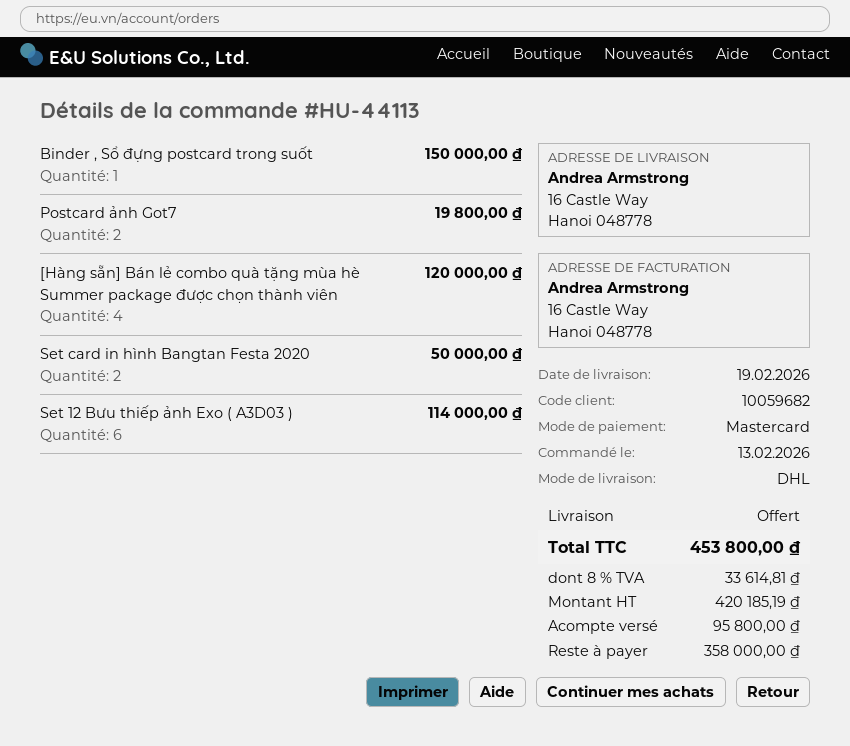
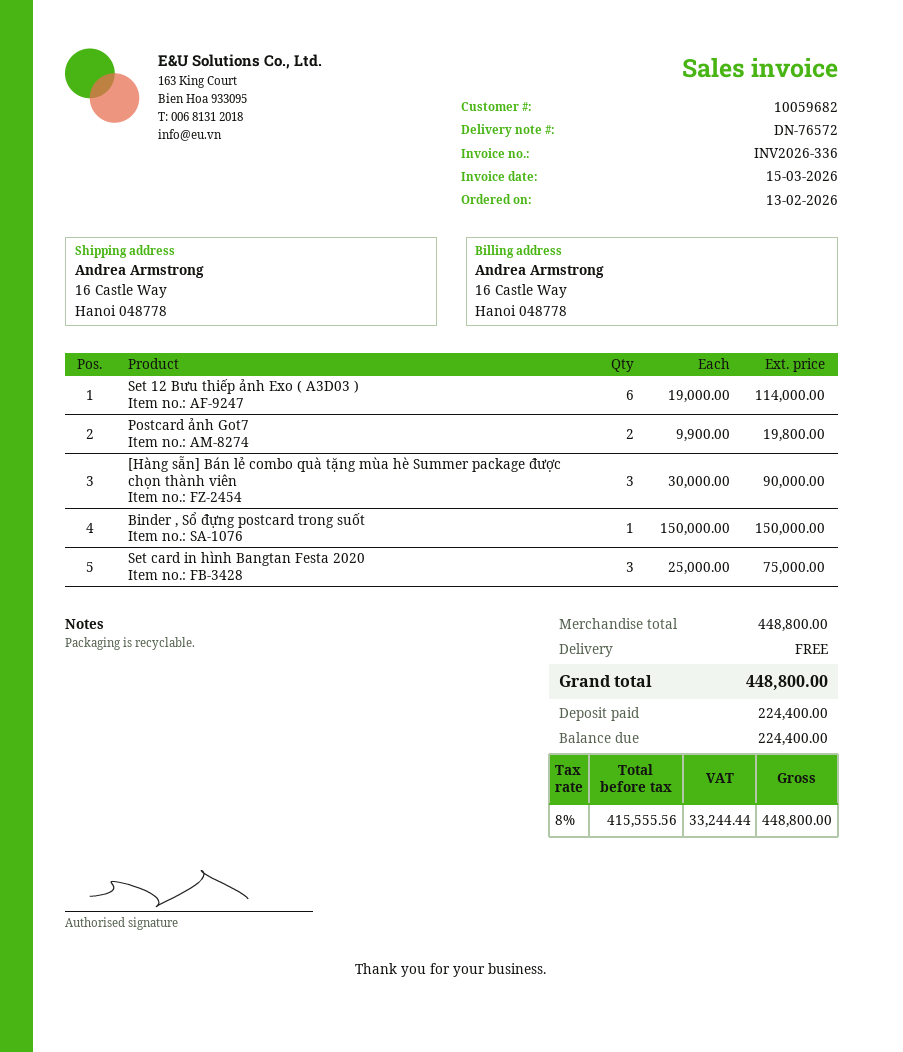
[Hàng sẵn] Bán lẻ combo quà tặng mùa hè Summer package được chọn thành viên: 4 for 120000.00 -> 3 for 90000.00
Set card in hình Bangtan Festa 2020: 2 for 50000.00 -> 3 for 75000.00
net: 420185.19 -> 415555.56
tax: 8% = 33614.81 -> 8% = 33244.44
total: 453800.00 -> 448800.00
deposit: 95800.00 -> 224400.00
balance: 358000.00 -> 224400.00

